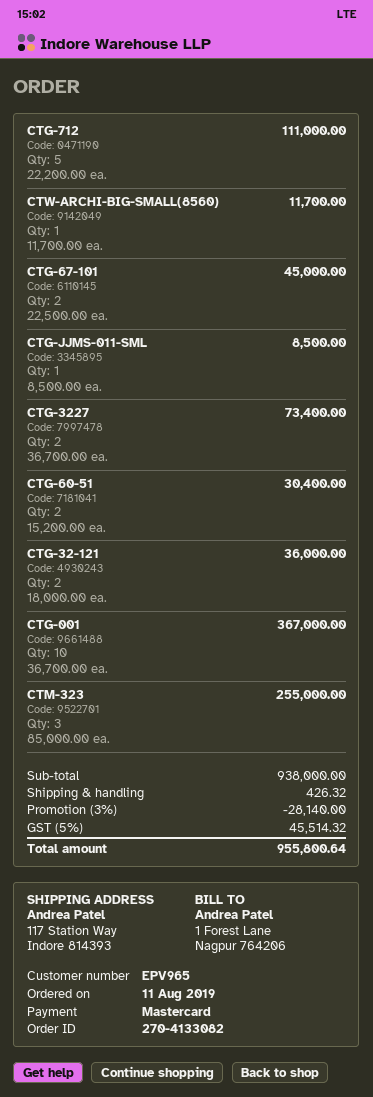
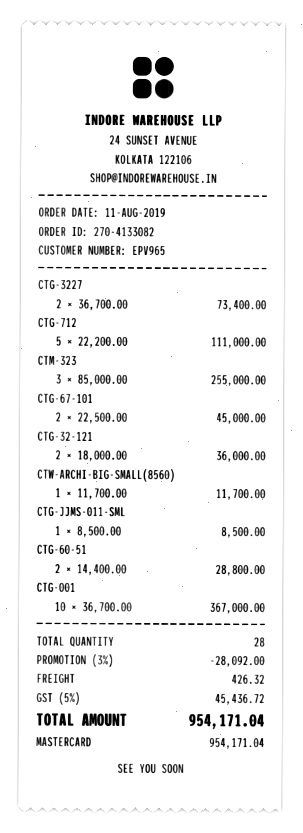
CTG-60-51: 2 x 15200.00 = 30400.00 -> 2 x 14400.00 = 28800.00
discount: 3% = 28140.00 -> 3% = 28092.00
tax: 5% = 45514.32 -> 5% = 45436.72
total: 955800.64 -> 954171.04

